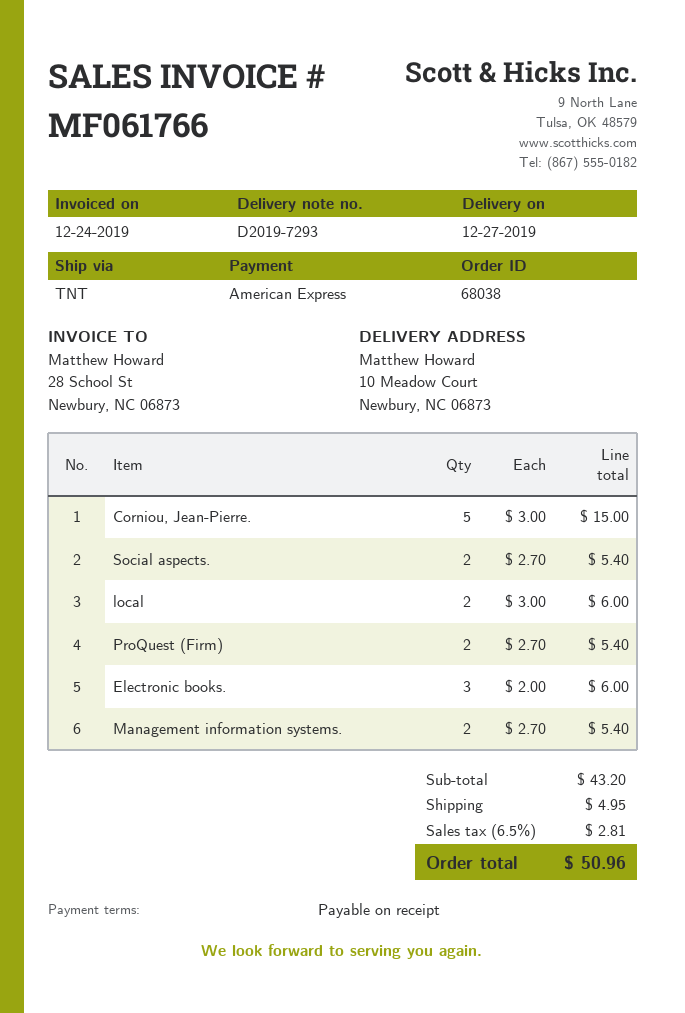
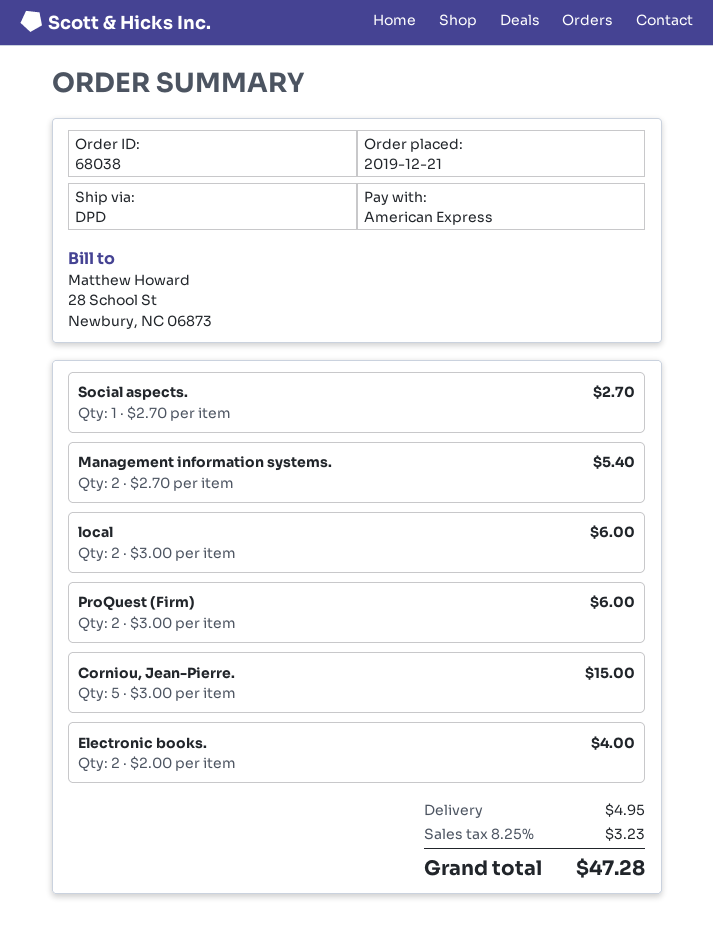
shipping method: TNT -> DPD
Social aspects.: 2 x 2.70 = 5.40 -> 1 x 2.70 = 2.70
ProQuest (Firm): 2 x 2.70 = 5.40 -> 2 x 3.00 = 6.00
Electronic books.: 3 x 2.00 = 6.00 -> 2 x 2.00 = 4.00
tax: 6.5% = 2.81 -> 8.25% = 3.23
total: 50.96 -> 47.28

